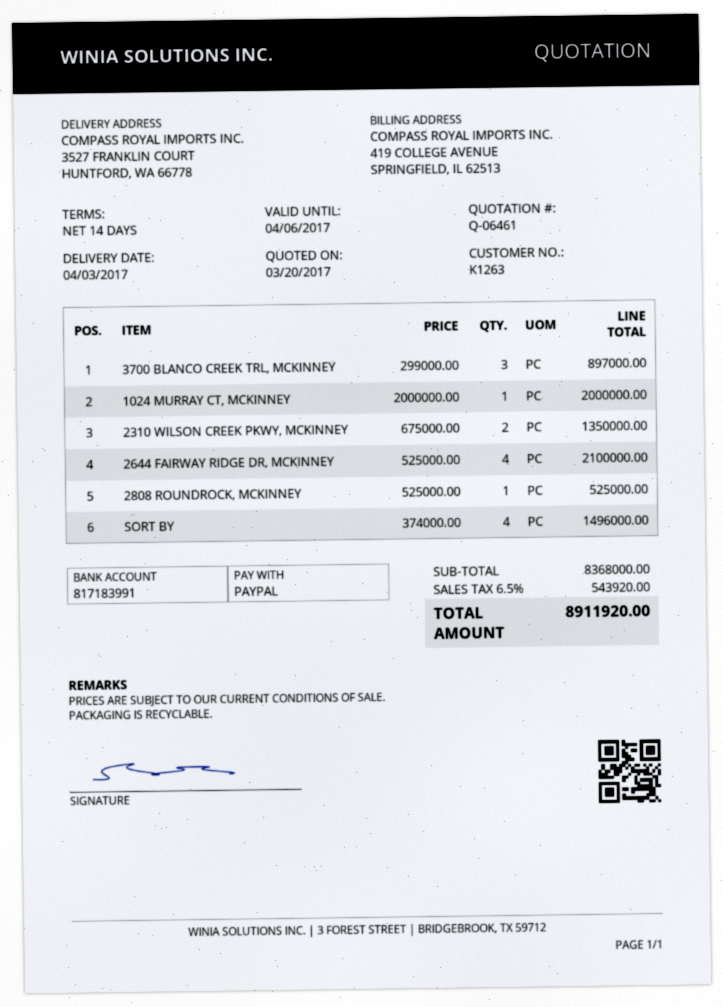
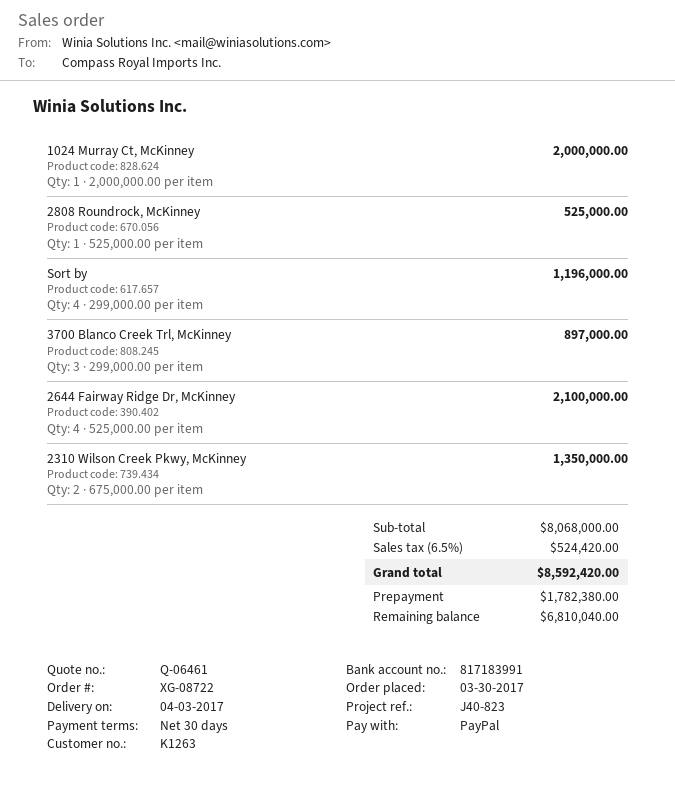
payment terms: 14 days -> 30 days
SORT BY: 4 x 374000.00 = 1496000.00 -> 4 x 299000.00 = 1196000.00
subtotal: 8368000.00 -> 8068000.00
tax: 6.5% = 543920.00 -> 6.5% = 524420.00
total: 8911920.00 -> 8592420.00

